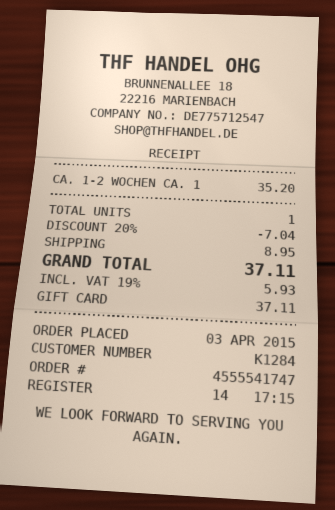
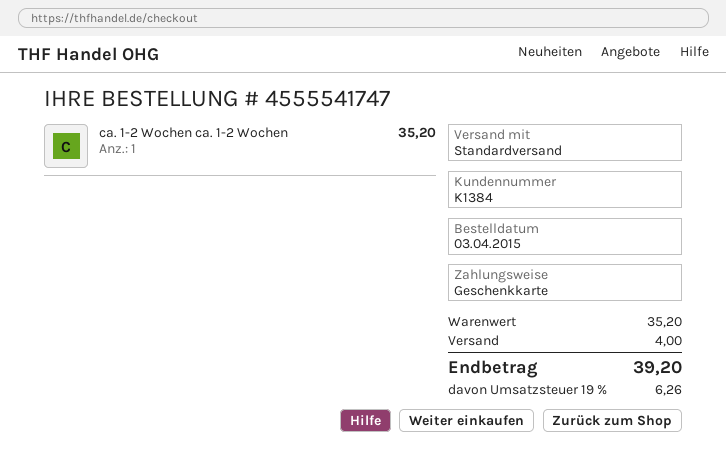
customer number: K1284 -> K1384
discount: 20% = 7.04 -> none
shipping: 8.95 -> 4.00
tax: 19% = 5.93 -> 19% = 6.26
total: 37.11 -> 39.20

